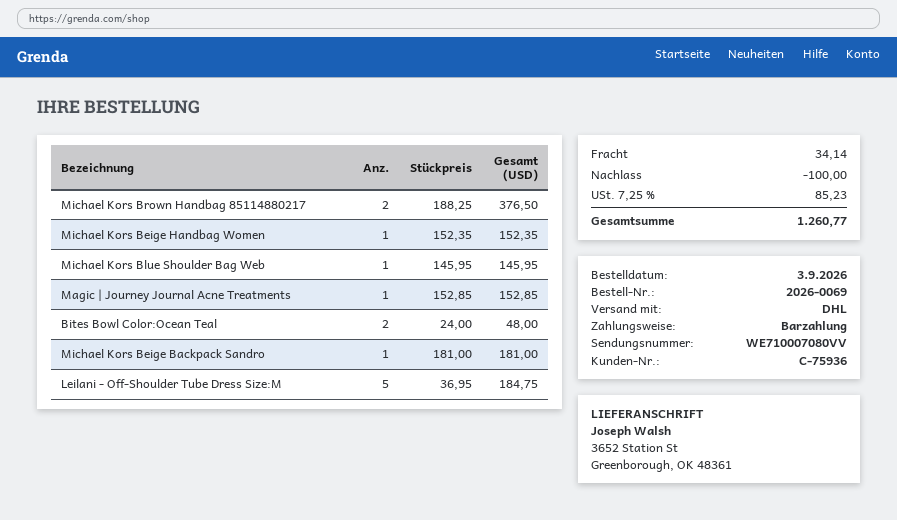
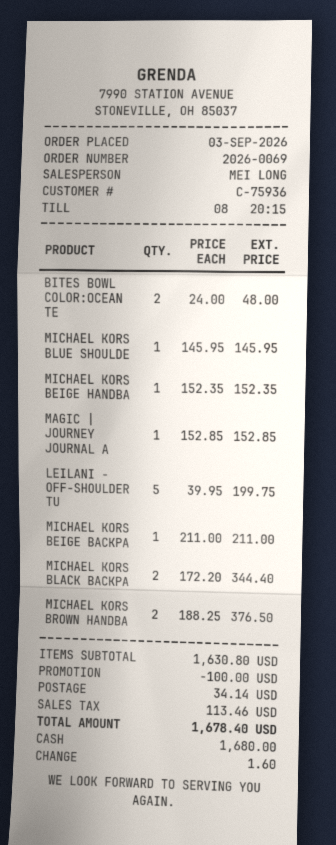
Michael Kors Beige Backpack Sandro: 1 x 181.00 = 181.00 -> 1 x 211.00 = 211.00
Leilani - Off-Shoulder Tube Dress Size:M: 5 x 36.95 = 184.75 -> 5 x 39.95 = 199.75
MICHAEL KORS BLACK BACKPA: none -> 2 x 172.20 = 344.40
tax: 85.23 -> 113.46
total: 1260.77 -> 1678.40

